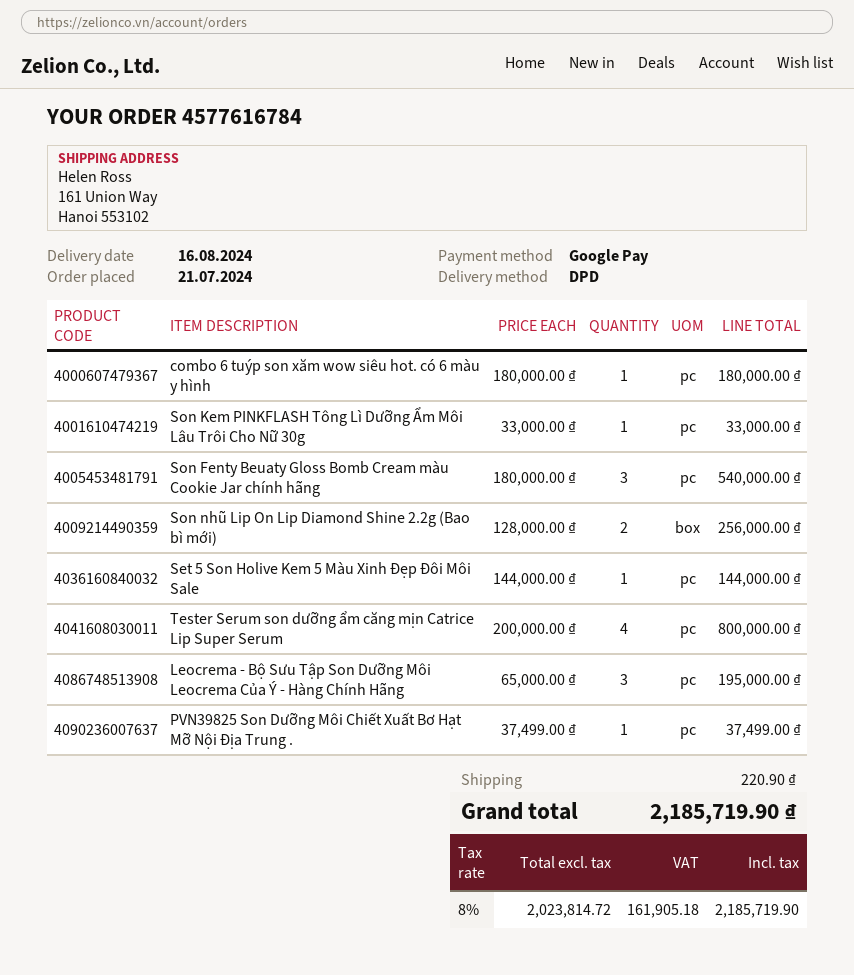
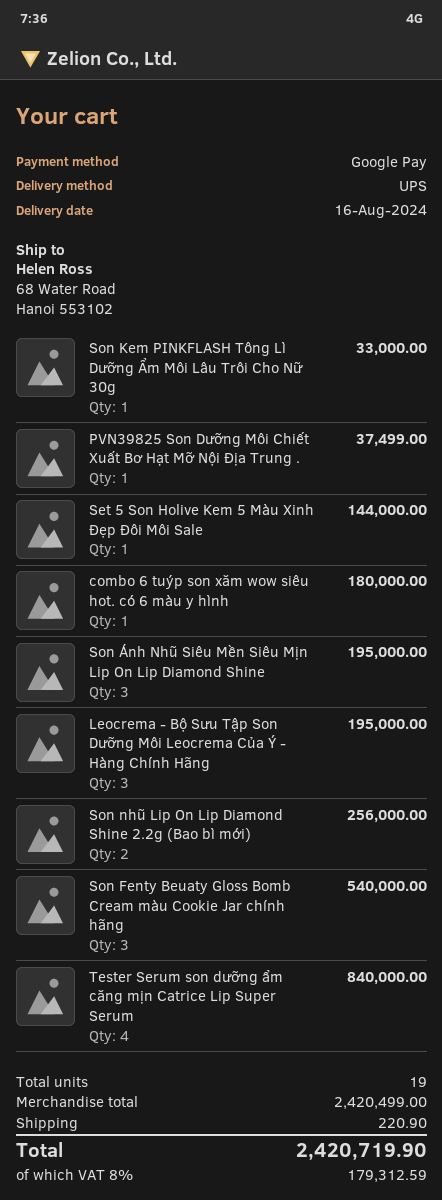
shipping method: DPD -> UPS
ship to: 161 Union Way, Hanoi 553102 -> 68 Water Road, Hanoi 553102
Tester Serum son dưỡng ẩm căng mịn Catrice Lip Super Serum: 4 for 800000.00 -> 4 for 840000.00
Son Ánh Nhũ Siêu Mền Siêu Mịn Lip On Lip Diamond Shine: none -> 3 for 195000.00
tax: 8% = 161905.18 -> 8% = 179312.59
total: 2185719.90 -> 2420719.90

